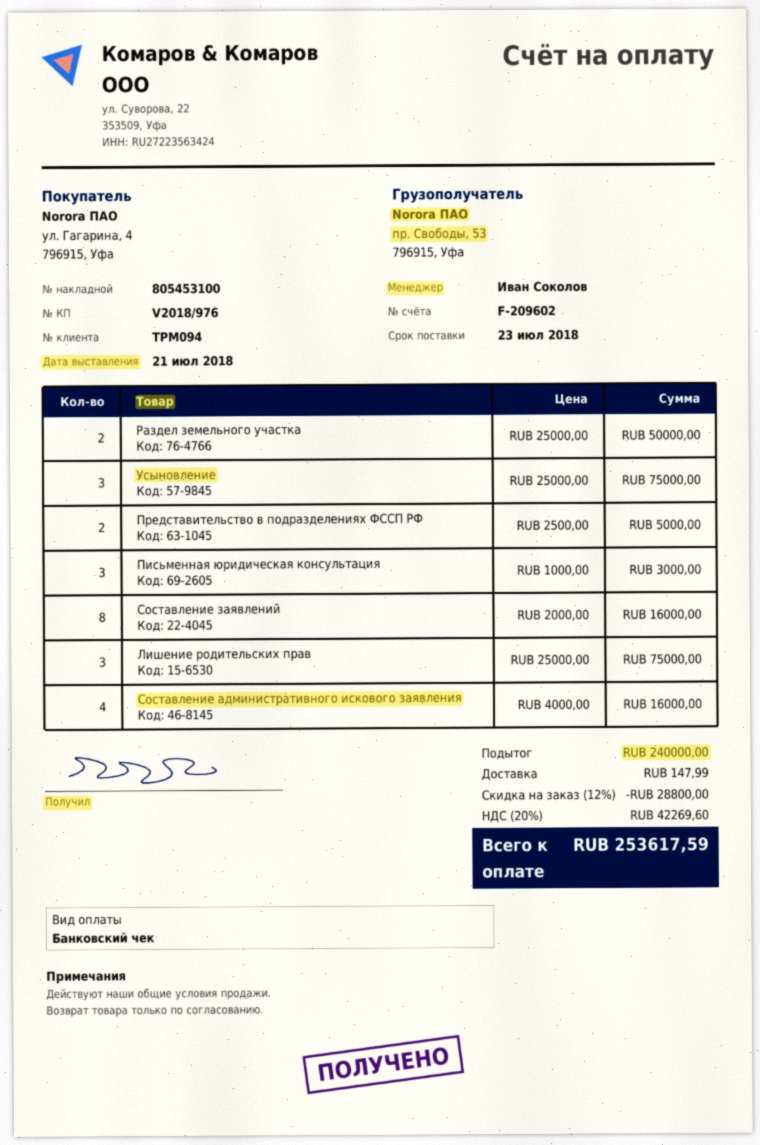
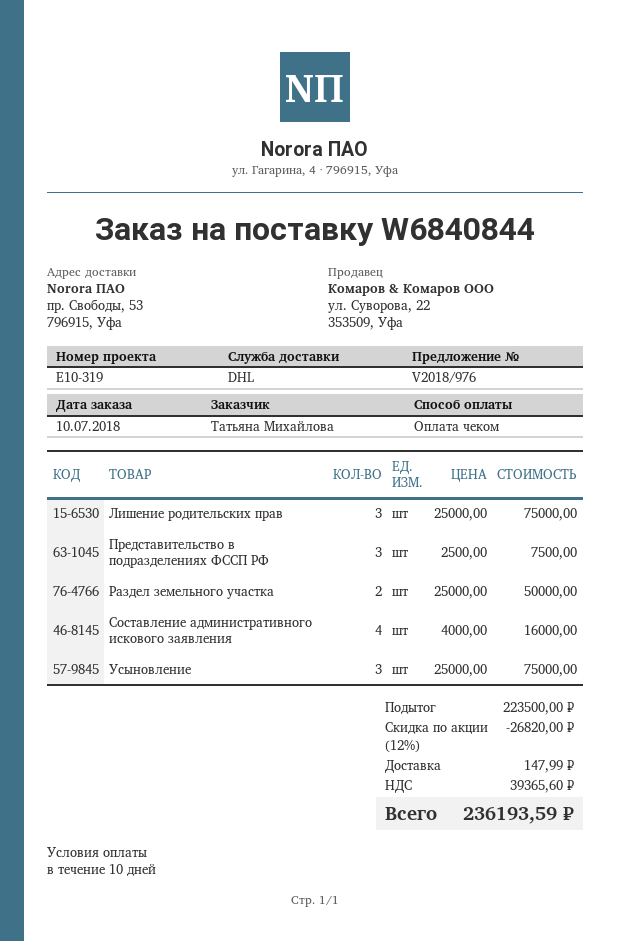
Представительство в подразделениях ФССП РФ: 2 x 2500.00 = 5000.00 -> 3 x 2500.00 = 7500.00
Письменная юридическая консультация: 3 x 1000.00 = 3000.00 -> none
Составление заявлений: 8 x 2000.00 = 16000.00 -> none
subtotal: 240000.00 -> 223500.00
discount: 12% = 28800.00 -> 12% = 26820.00
tax: 42269.60 -> 39365.60
total: 253617.59 -> 236193.59

